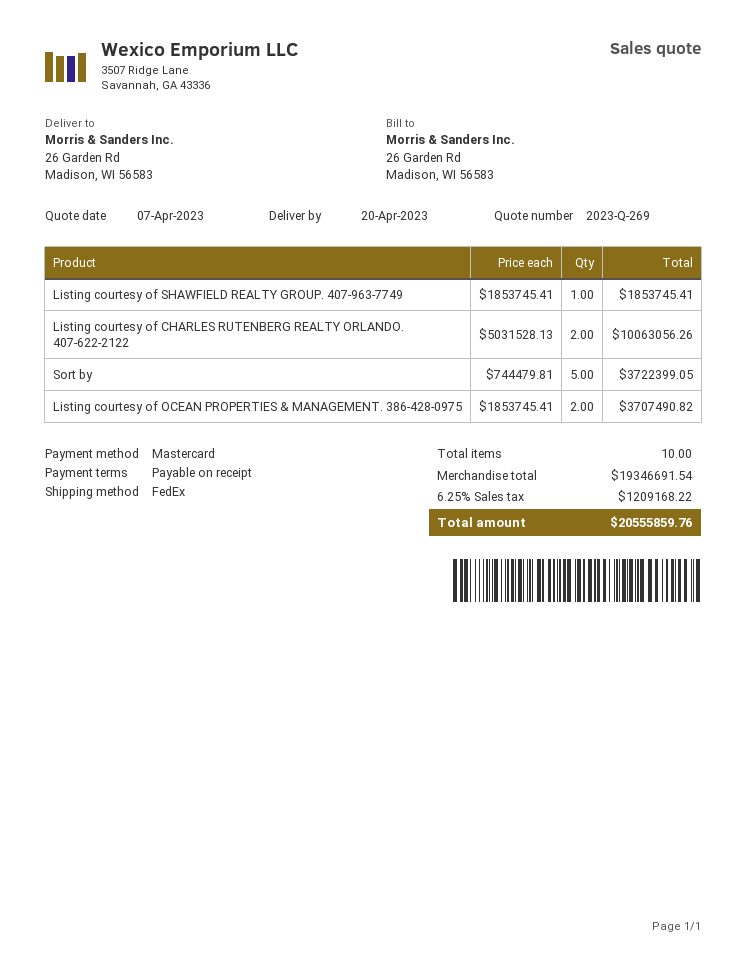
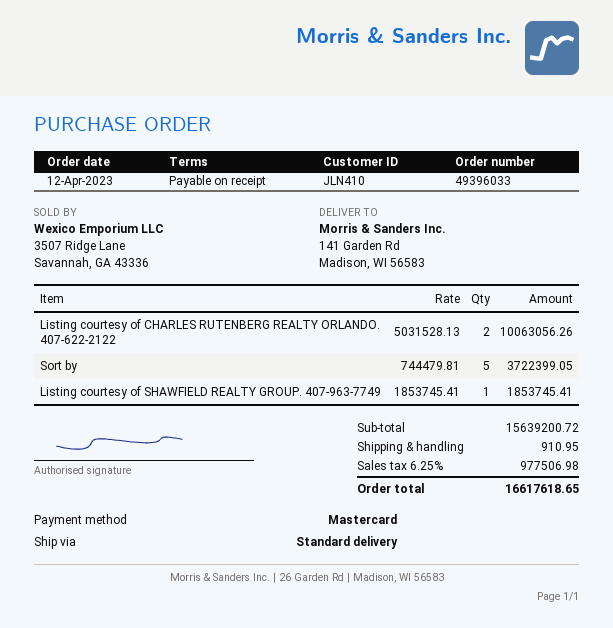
shipping method: FedEx -> standard
ship to: 26 Garden Rd, Madison, WI 56583 -> 141 Garden Rd, Madison, WI 56583
Listing courtesy of OCEAN PROPERTIES & MANAGEMENT. 386-428-0975: 2 x 1853745.41 = 3707490.82 -> none
subtotal: 19346691.54 -> 15639200.72
shipping: none -> 910.95
tax: 6.25% = 1209168.22 -> 6.25% = 977506.98
total: 20555859.76 -> 16617618.65

